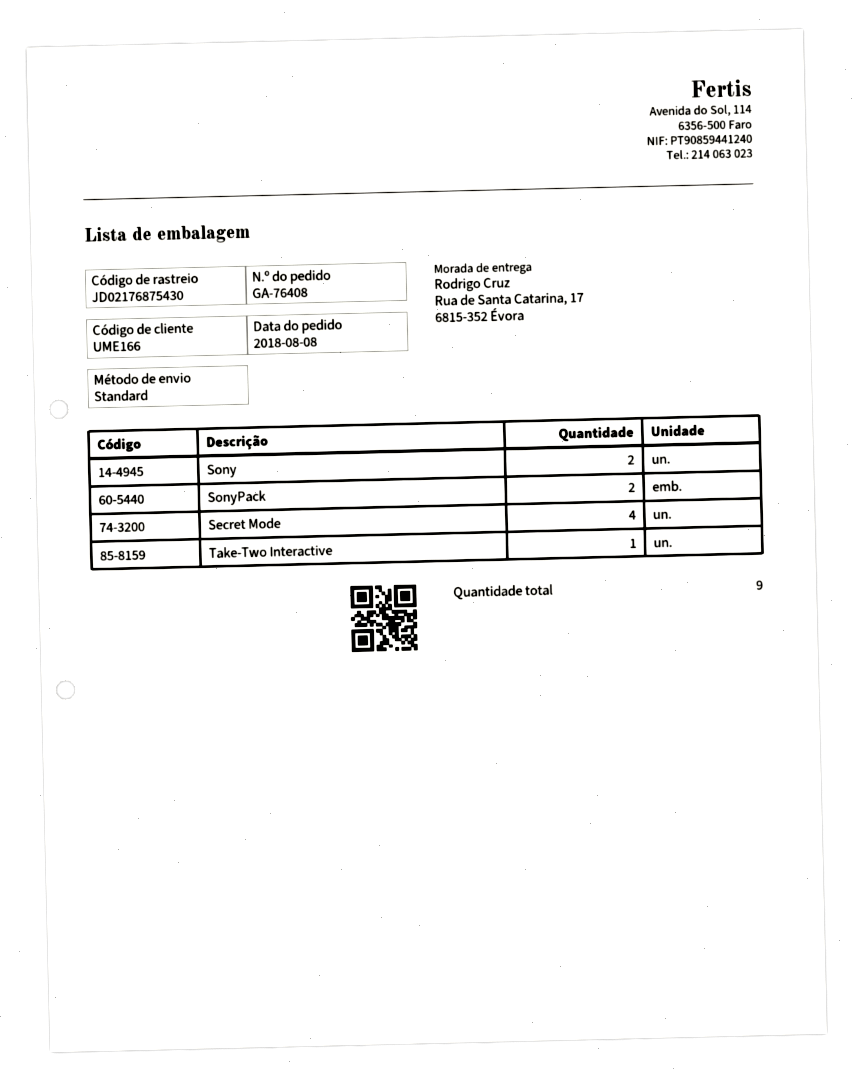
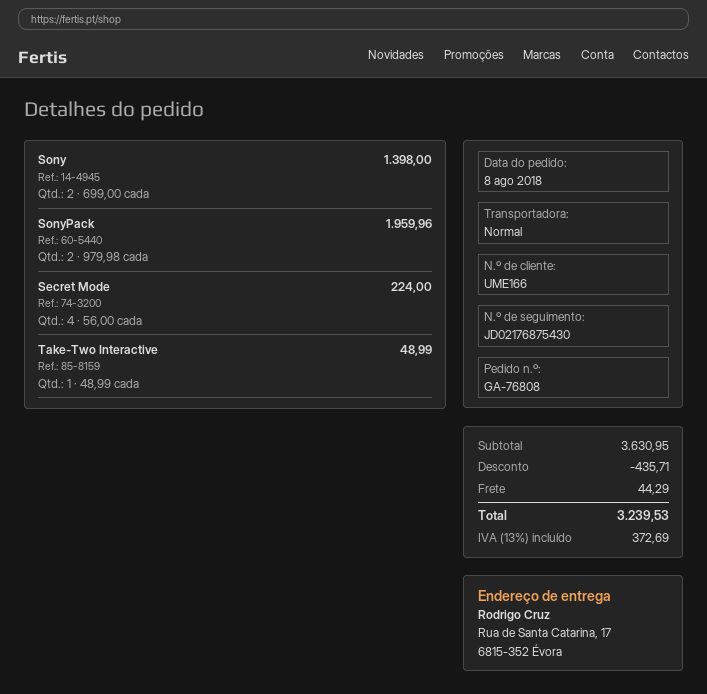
order number: GA-76408 -> GA-76808

